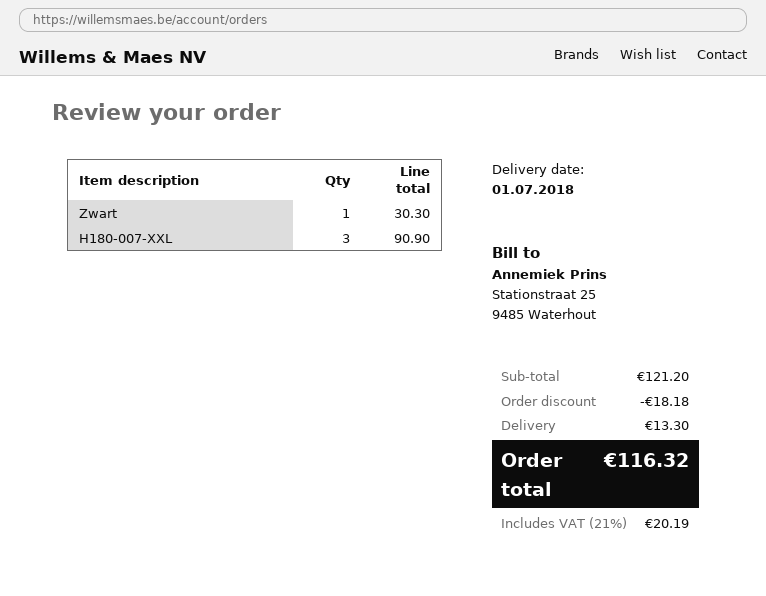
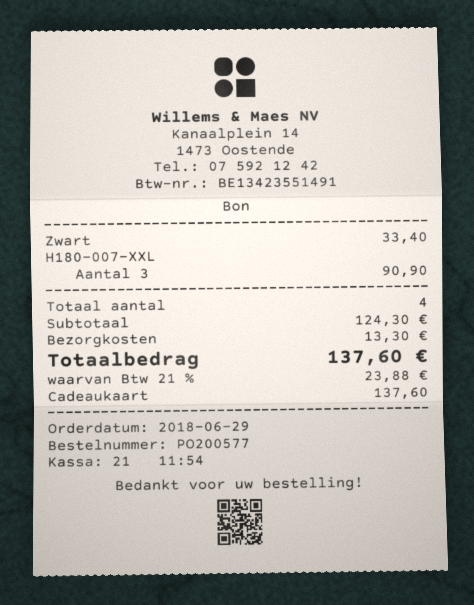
Zwart: 1 for 30.30 -> 1 for 33.40
subtotal: 121.20 -> 124.30
discount: 18.18 -> none
tax: 21% = 20.19 -> 21% = 23.88
total: 116.32 -> 137.60

